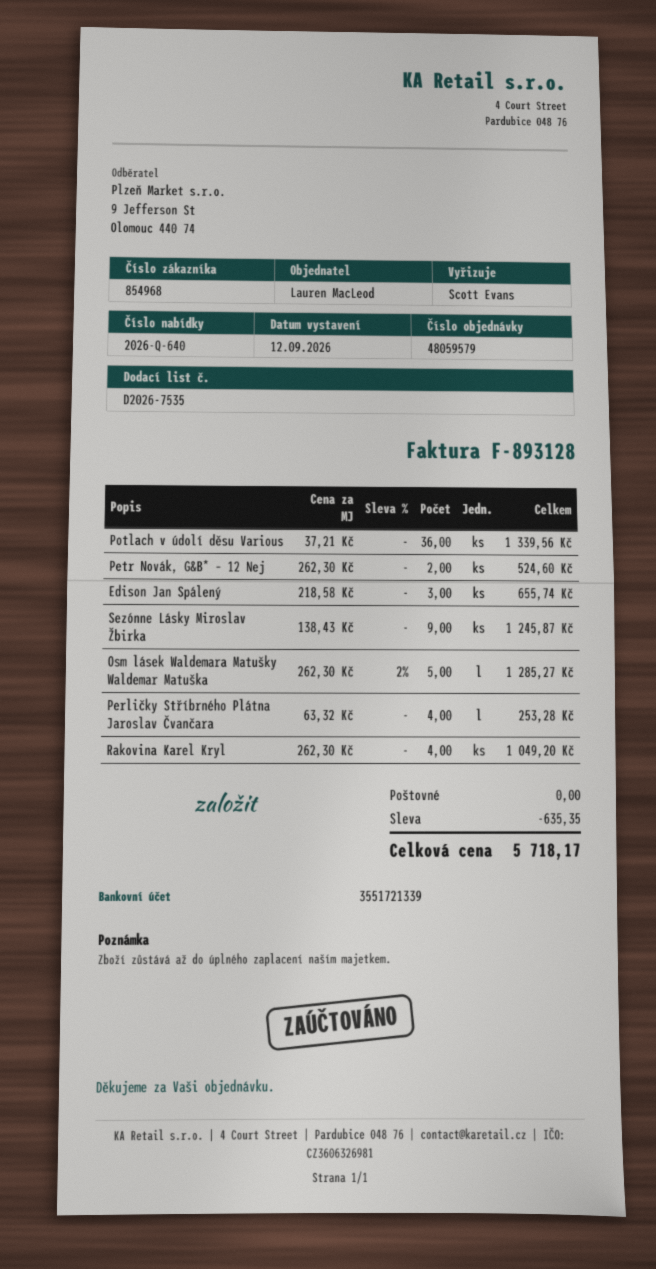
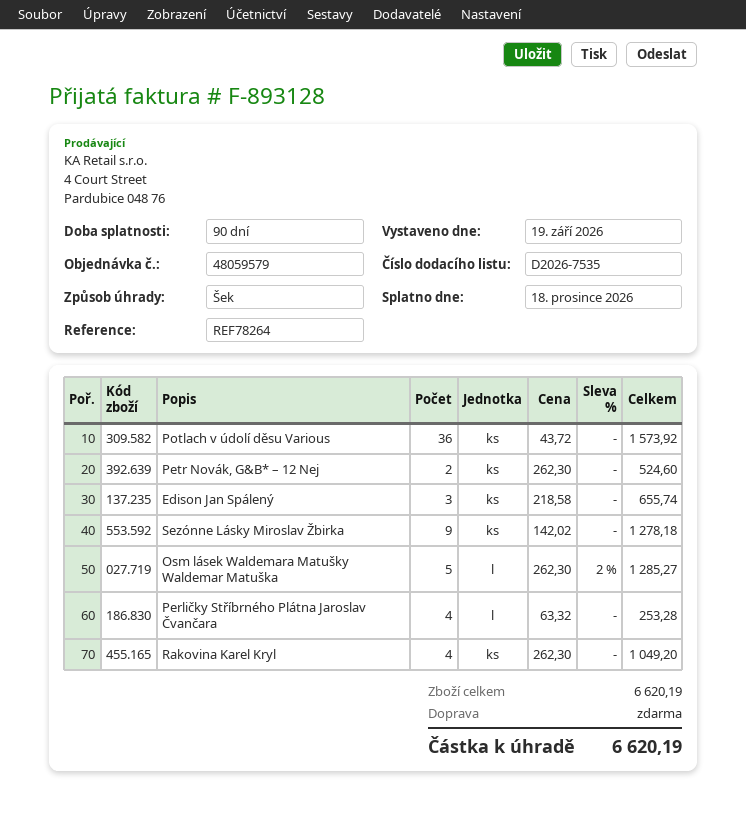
invoice date: 2026-09-12 -> 2026-09-19
Potlach v údolí děsu Various: 36 x 37.21 = 1339.56 -> 36 x 43.72 = 1573.92
Sezónne Lásky Miroslav Žbirka: 9 x 138.43 = 1245.87 -> 9 x 142.02 = 1278.18
discount: 635.35 -> none
total: 5718.17 -> 6620.19

